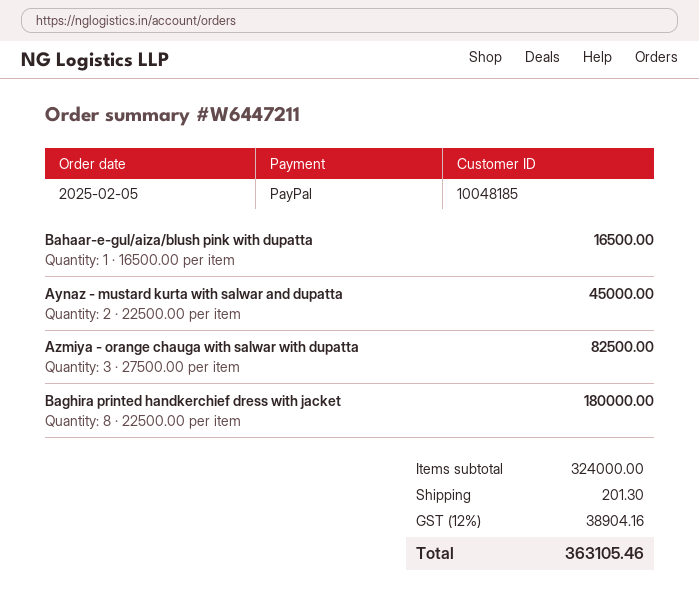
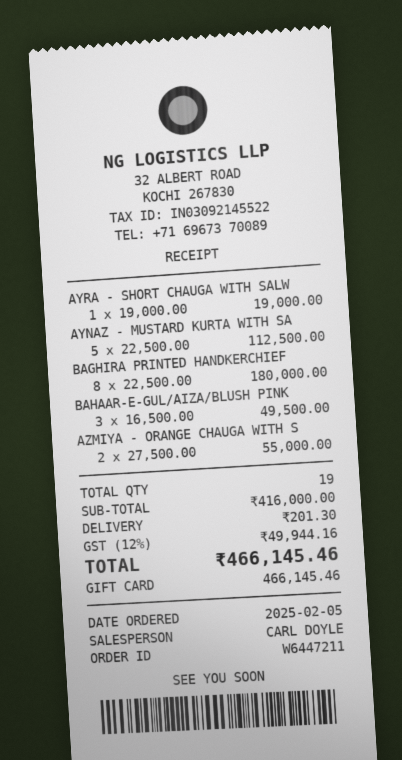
payment method: PayPal -> gift card
Bahaar-e-gul/aiza/blush pink with dupatta: 1 x 16500.00 = 16500.00 -> 3 x 16500.00 = 49500.00
Aynaz - mustard kurta with salwar and dupatta: 2 x 22500.00 = 45000.00 -> 5 x 22500.00 = 112500.00
Azmiya - orange chauga with salwar with dupatta: 3 x 27500.00 = 82500.00 -> 2 x 27500.00 = 55000.00
AYRA - SHORT CHAUGA WITH SALW: none -> 1 x 19000.00 = 19000.00
subtotal: 324000.00 -> 416000.00
tax: 12% = 38904.16 -> 12% = 49944.16
total: 363105.46 -> 466145.46

